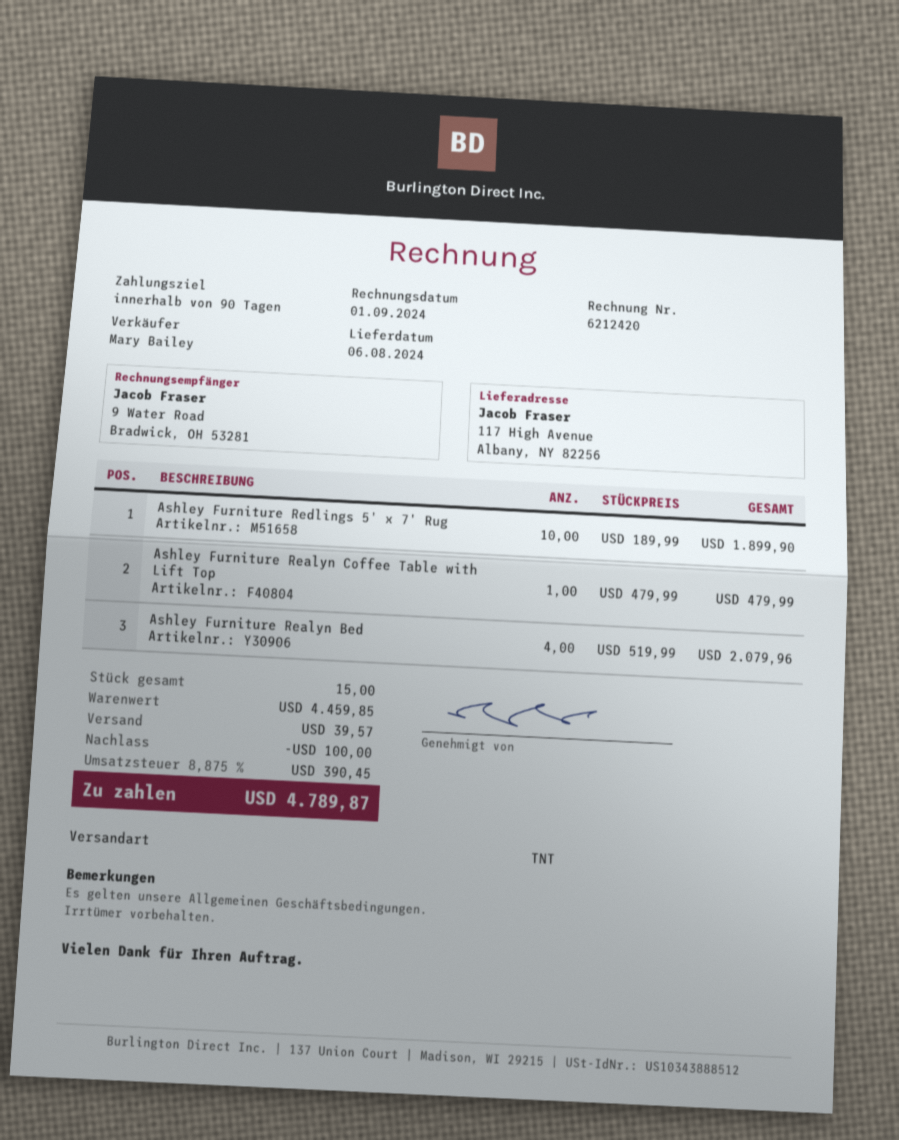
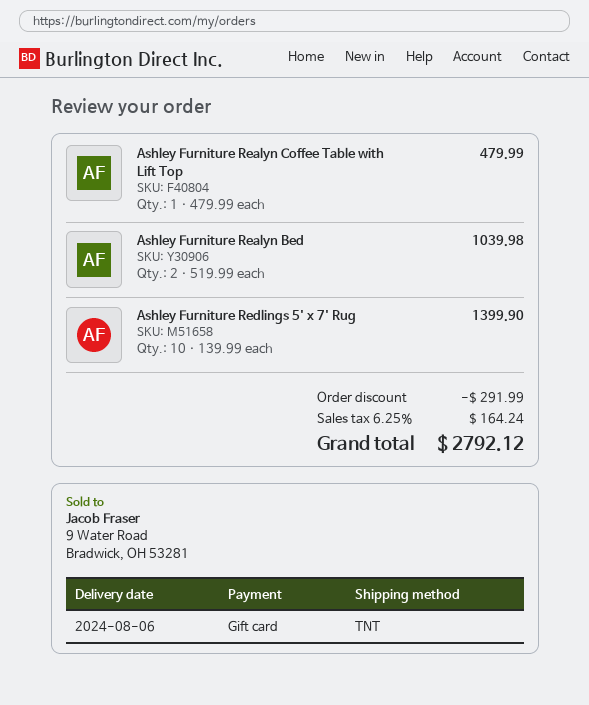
Ashley Furniture Redlings 5' x 7' Rug: 10 x 189.99 = 1899.90 -> 10 x 139.99 = 1399.90
Ashley Furniture Realyn Bed: 4 x 519.99 = 2079.96 -> 2 x 519.99 = 1039.98
discount: 100.00 -> 291.99
shipping: 39.57 -> none
tax: 8.875% = 390.45 -> 6.25% = 164.24
total: 4789.87 -> 2792.12

